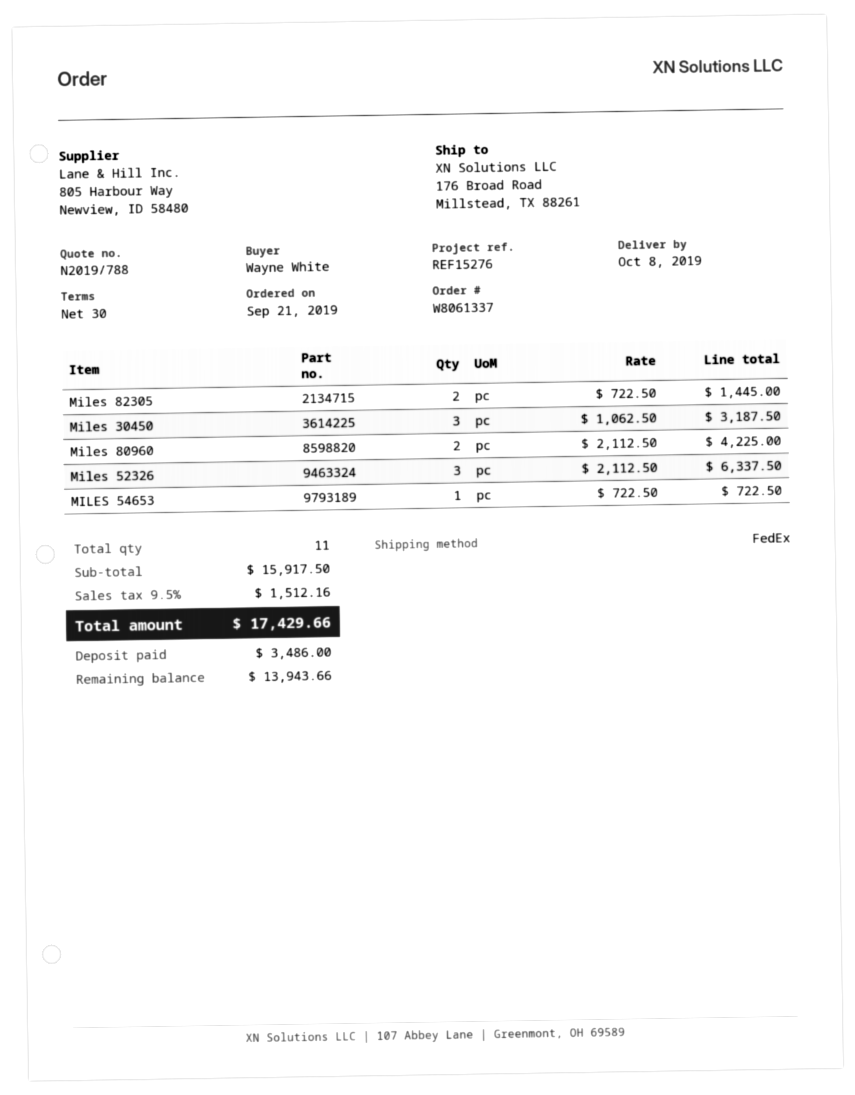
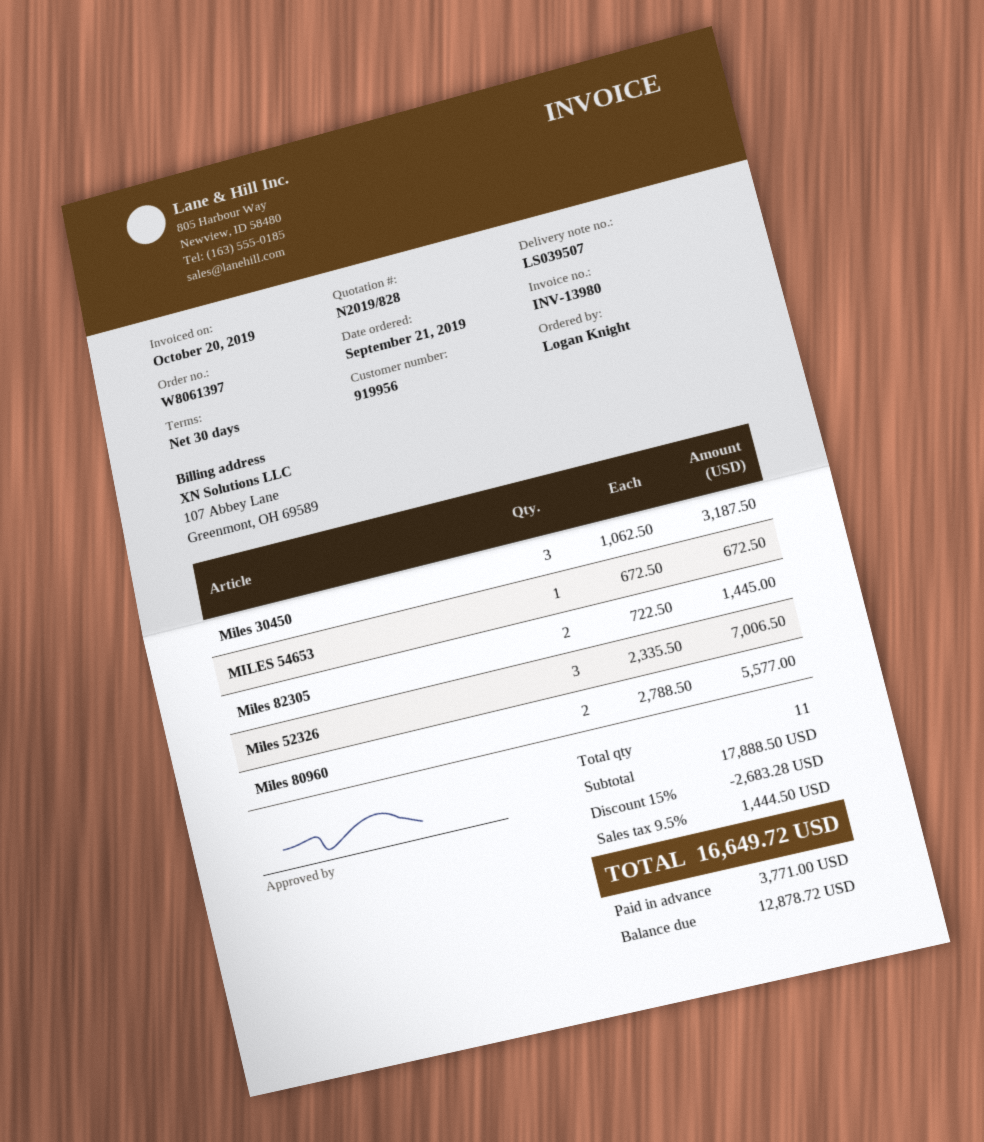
quote number: N2019/788 -> N2019/828
order number: W8061337 -> W8061397
ordered by: Wayne White -> Logan Knight
Miles 80960: 2 x 2112.50 = 4225.00 -> 2 x 2788.50 = 5577.00
Miles 52326: 3 x 2112.50 = 6337.50 -> 3 x 2335.50 = 7006.50
MILES 54653: 1 x 722.50 = 722.50 -> 1 x 672.50 = 672.50
subtotal: 15917.50 -> 17888.50
discount: none -> 15% = 2683.28
tax: 9.5% = 1512.16 -> 9.5% = 1444.50
total: 17429.66 -> 16649.72
deposit: 3486.00 -> 3771.00
balance: 13943.66 -> 12878.72

